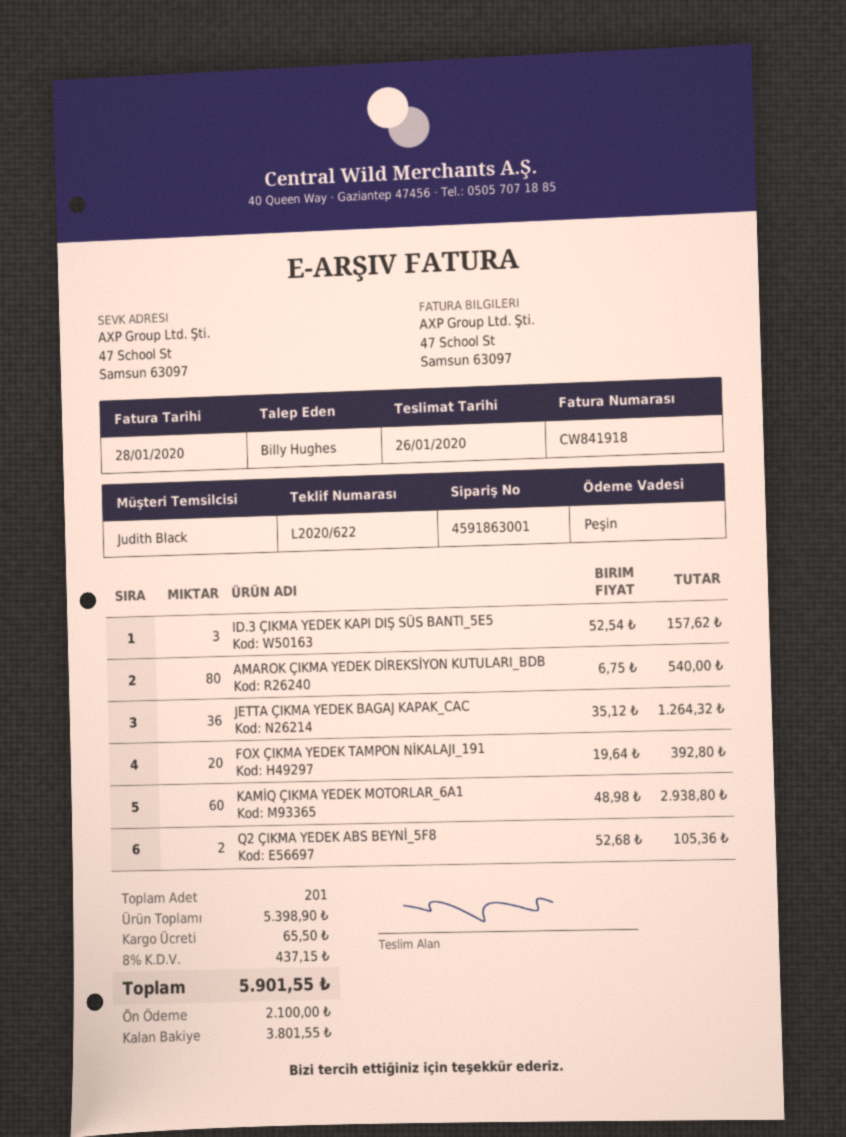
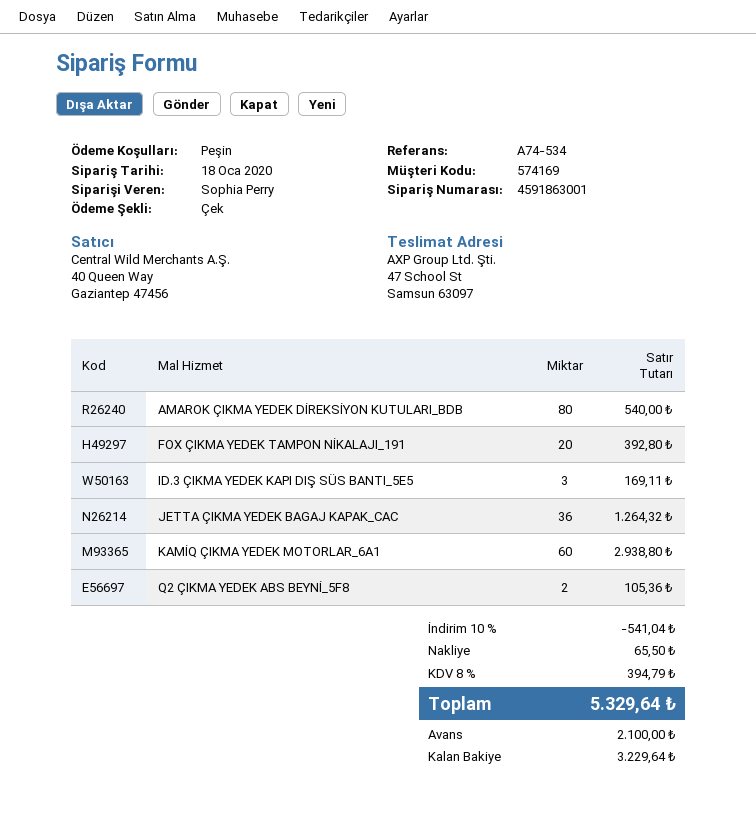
ordered by: Billy Hughes -> Sophia Perry
ID.3 ÇIKMA YEDEK KAPI DIŞ SÜS BANTI_5E5: 3 for 157.62 -> 3 for 169.11
discount: none -> 10% = 541.04
tax: 8% = 437.15 -> 8% = 394.79
total: 5901.55 -> 5329.64
balance: 3801.55 -> 3229.64

